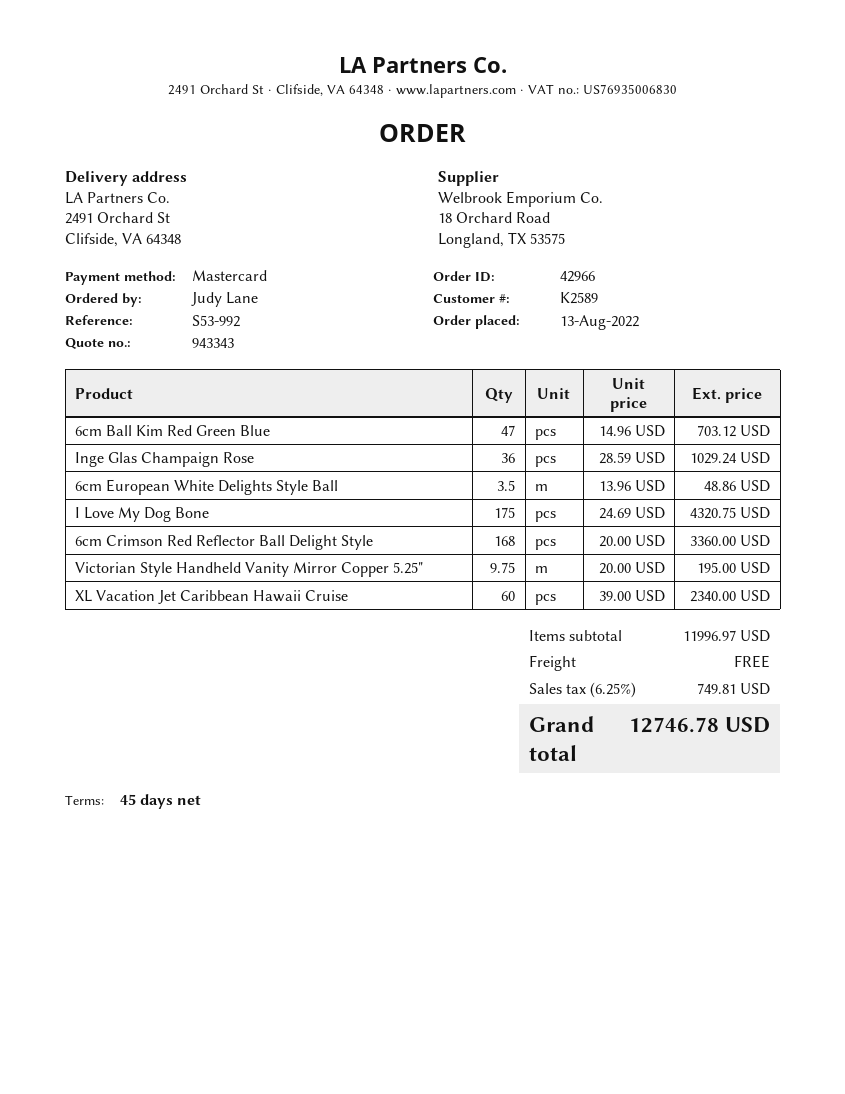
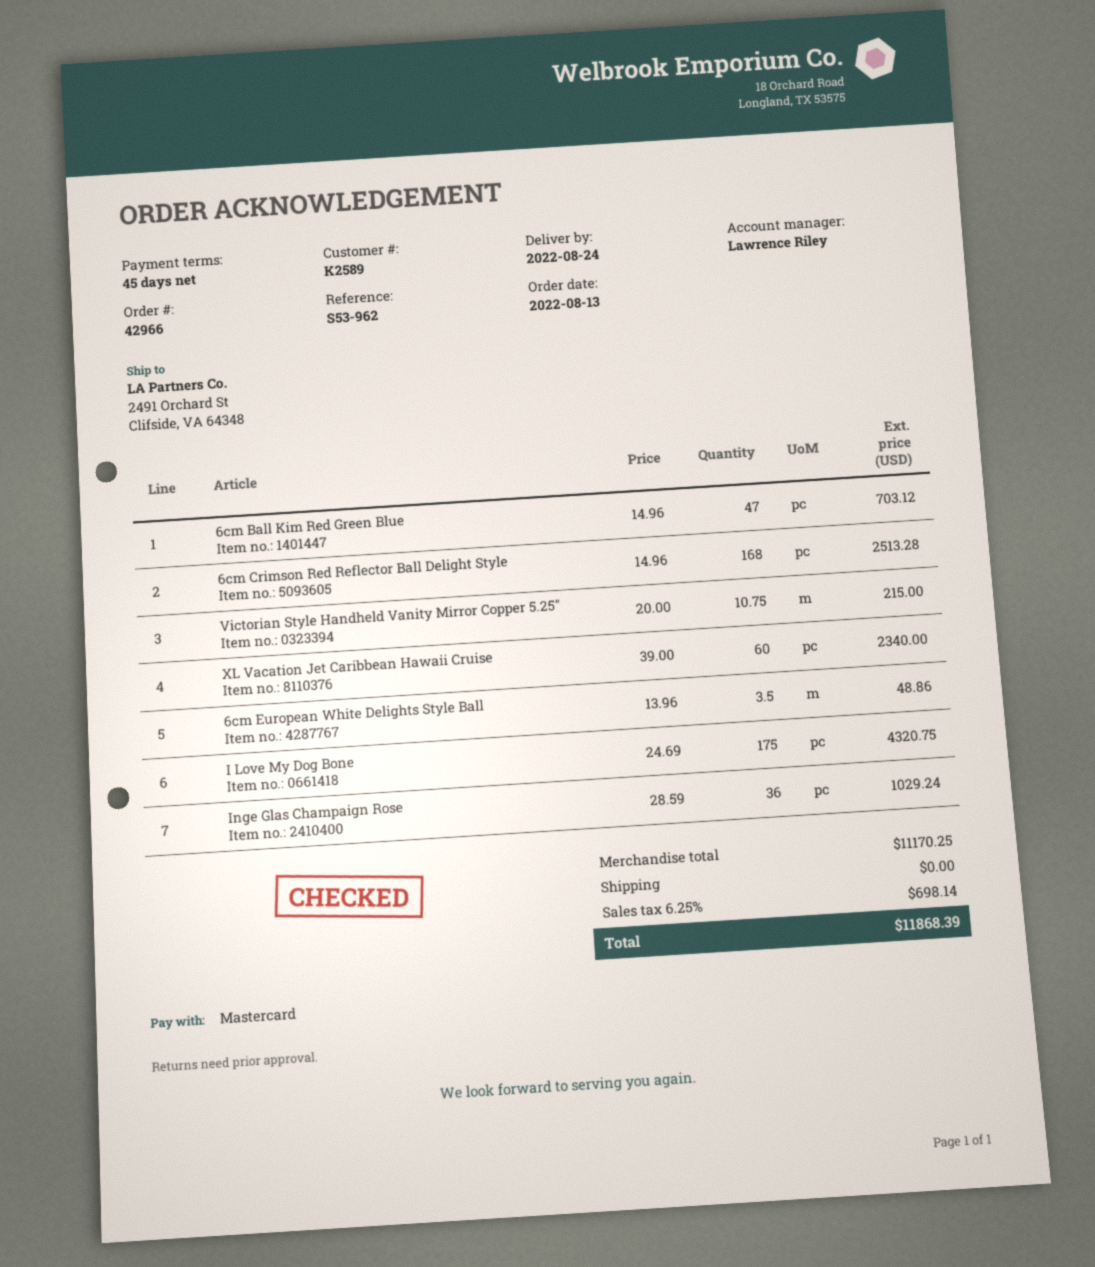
reference: S53-992 -> S53-962
6cm Crimson Red Reflector Ball Delight Style: 168 x 20.00 = 3360.00 -> 168 x 14.96 = 2513.28
Victorian Style Handheld Vanity Mirror Copper 5.25": 9.75 x 20.00 = 195.00 -> 10.75 x 20.00 = 215.00
subtotal: 11996.97 -> 11170.25
tax: 6.25% = 749.81 -> 6.25% = 698.14
total: 12746.78 -> 11868.39

